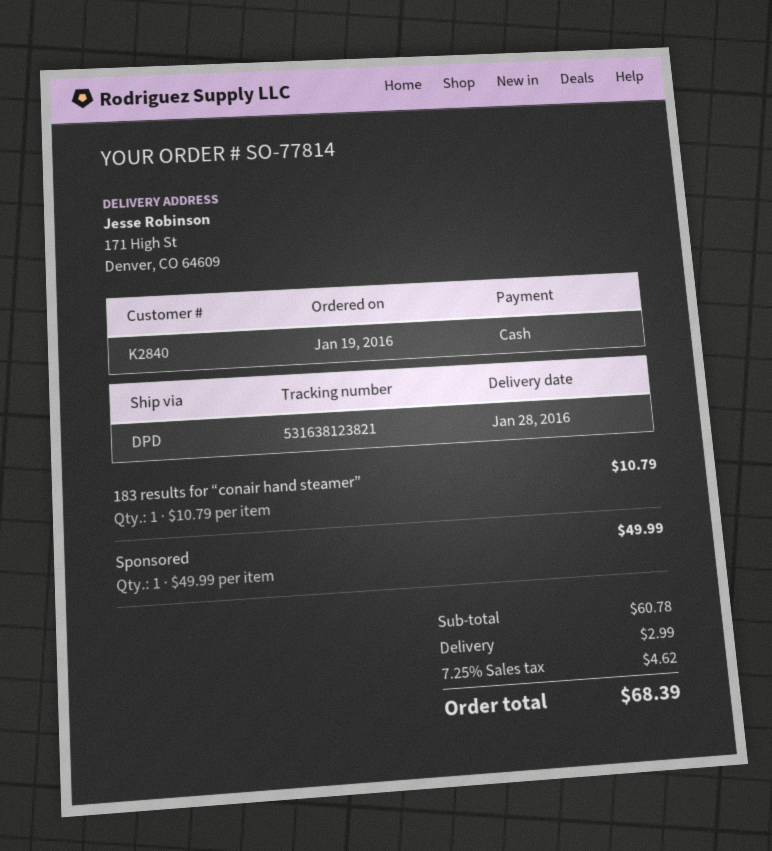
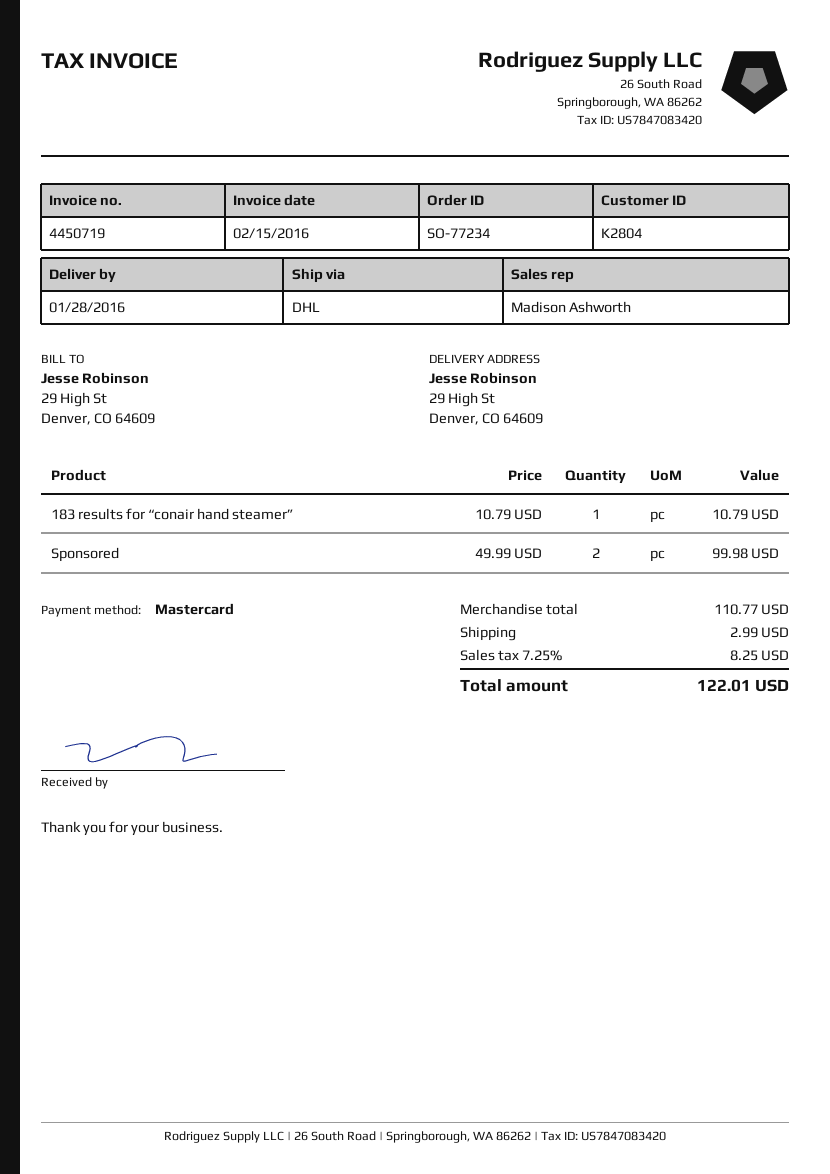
order number: SO-77814 -> SO-77234
customer number: K2840 -> K2804
payment method: cash -> Mastercard
shipping method: DPD -> DHL
ship to: 171 High St, Denver, CO 64609 -> 29 High St, Denver, CO 64609
Sponsored: 1 x 49.99 = 49.99 -> 2 x 49.99 = 99.98
subtotal: 60.78 -> 110.77
tax: 7.25% = 4.62 -> 7.25% = 8.25
total: 68.39 -> 122.01

